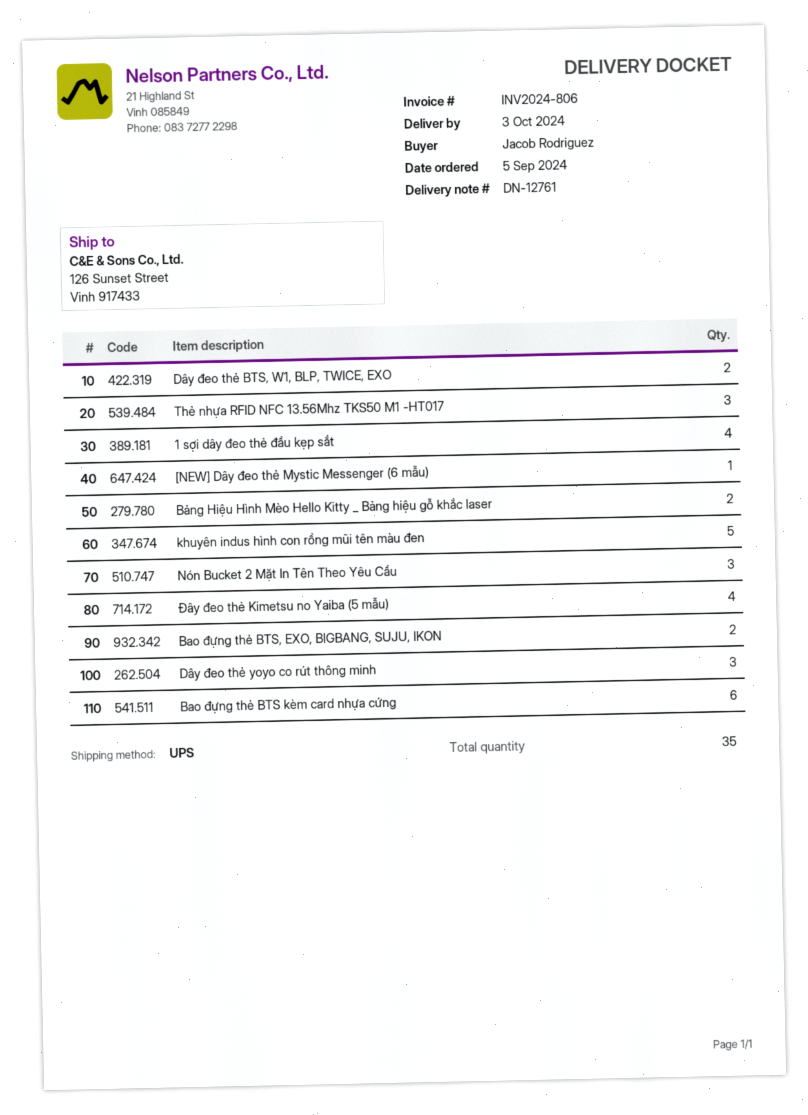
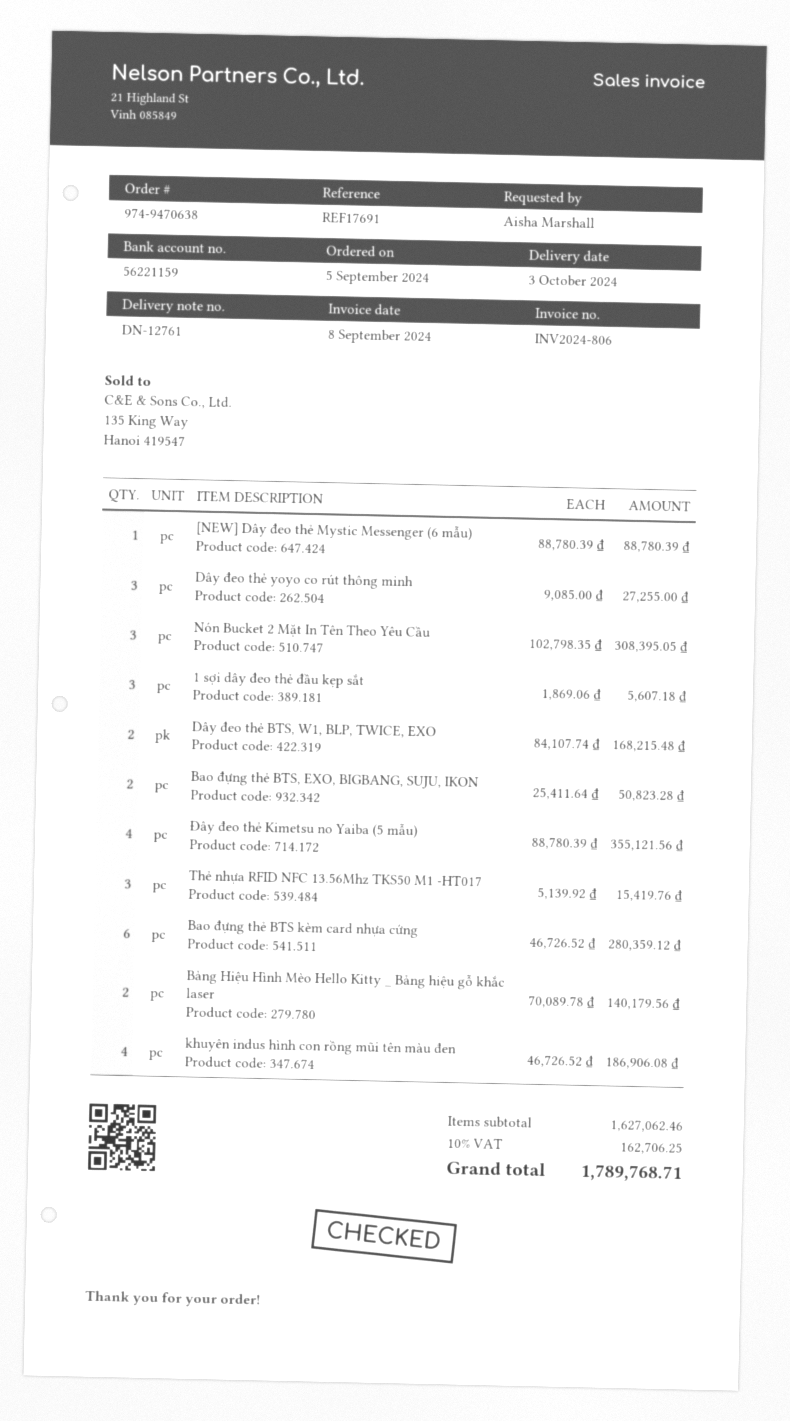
ordered by: Jacob Rodriguez -> Aisha Marshall
1 sợi dây đeo thẻ đầu kẹp sắt: 4 -> 3
khuyên indus hình con rồng mũi tên màu đen: 5 -> 4

